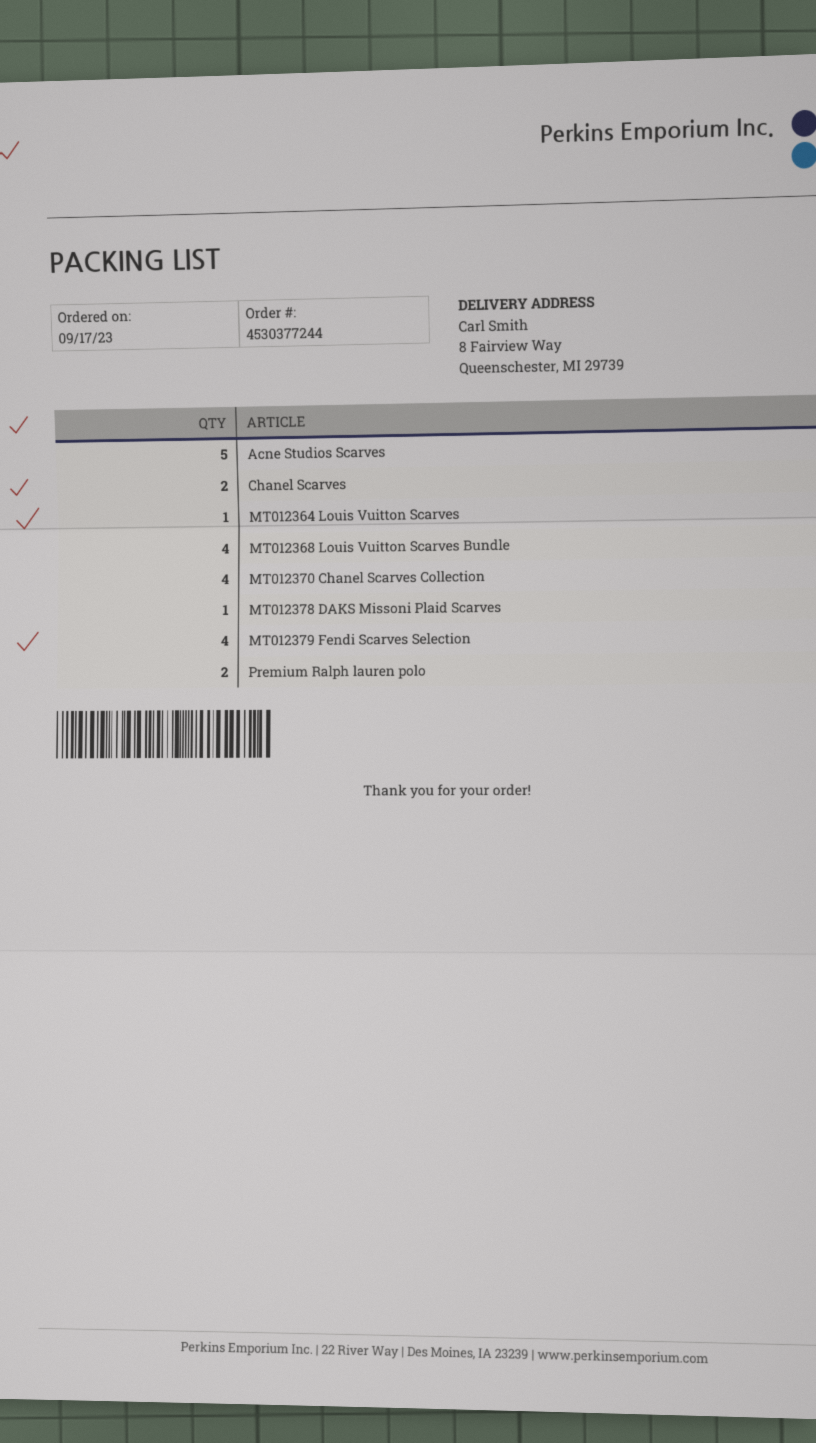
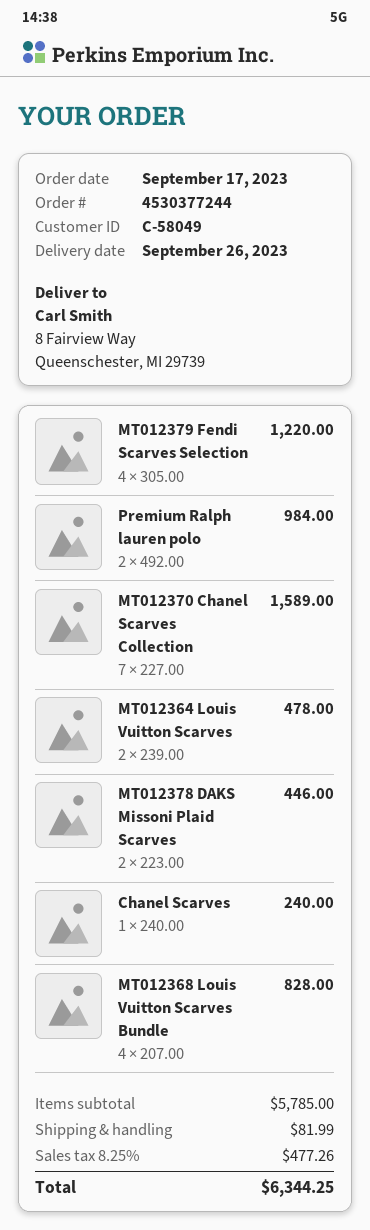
Acne Studios Scarves: 5 -> none
Chanel Scarves: 2 -> 1
MT012364 Louis Vuitton Scarves: 1 -> 2
MT012370 Chanel Scarves Collection: 4 -> 7
MT012378 DAKS Missoni Plaid Scarves: 1 -> 2

